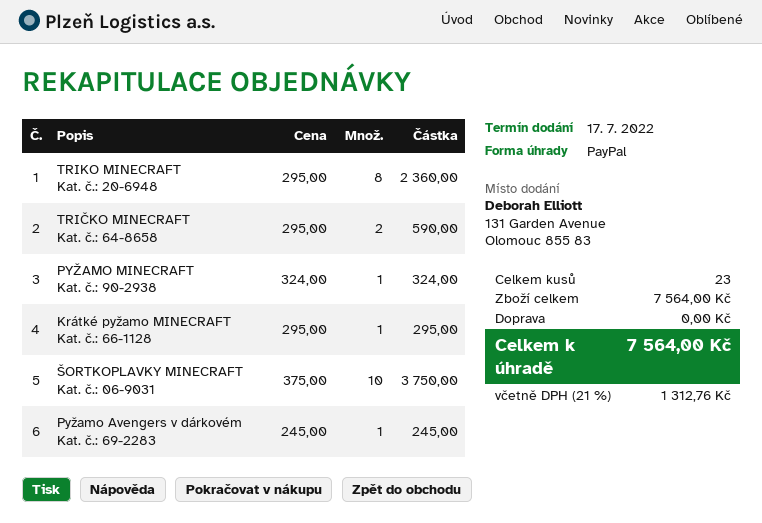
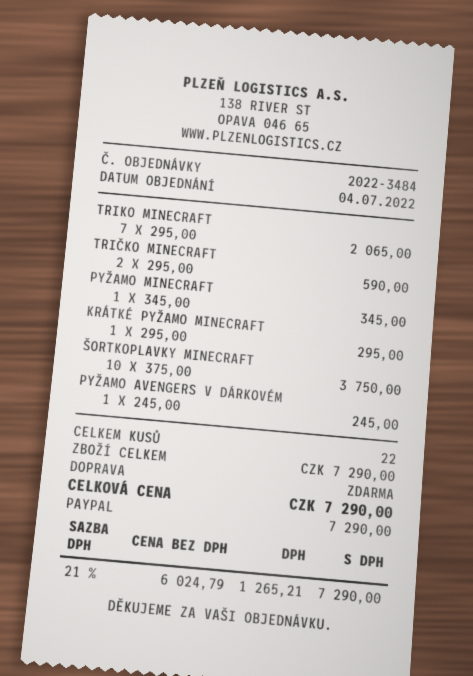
TRIKO MINECRAFT: 8 x 295.00 = 2360.00 -> 7 x 295.00 = 2065.00
PYŽAMO MINECRAFT: 1 x 324.00 = 324.00 -> 1 x 345.00 = 345.00
total quantity: 23 -> 22
subtotal: 7564.00 -> 7290.00
tax: 21% = 1312.76 -> 21% = 1265.21
total: 7564.00 -> 7290.00

